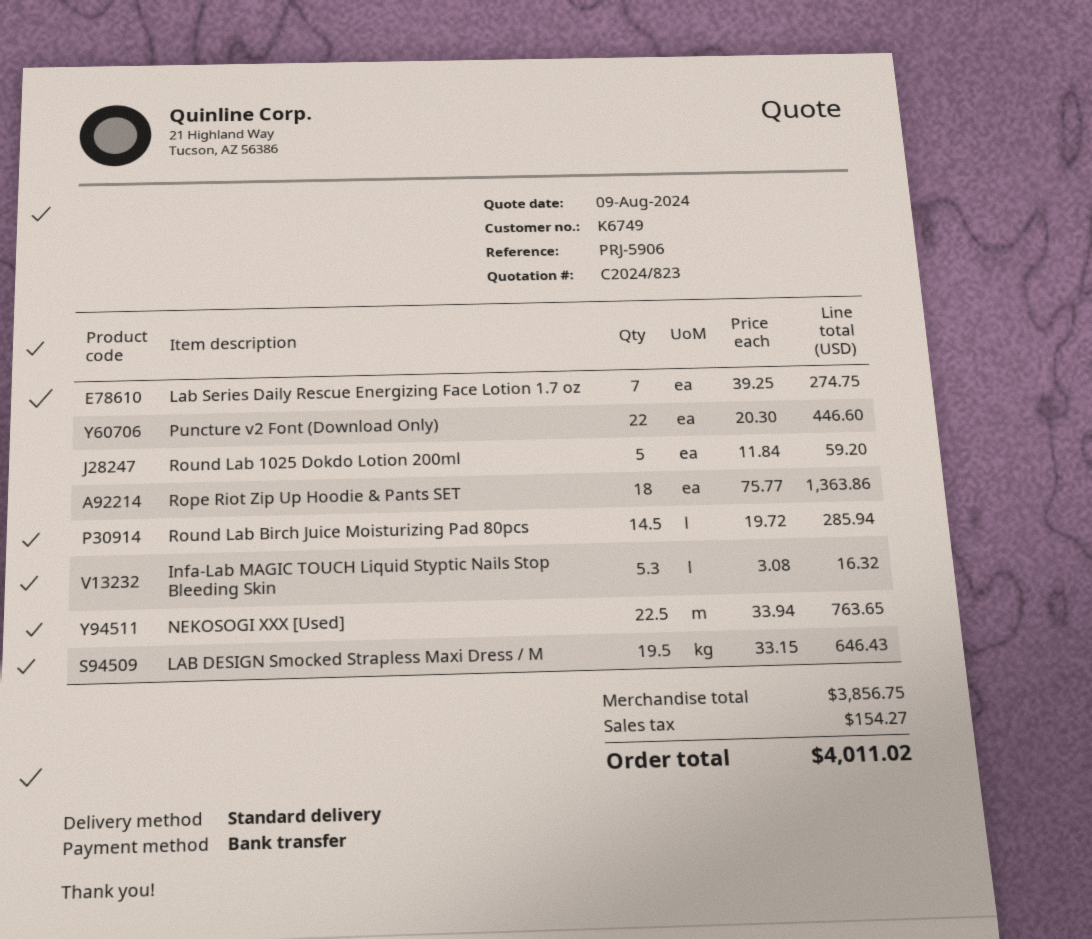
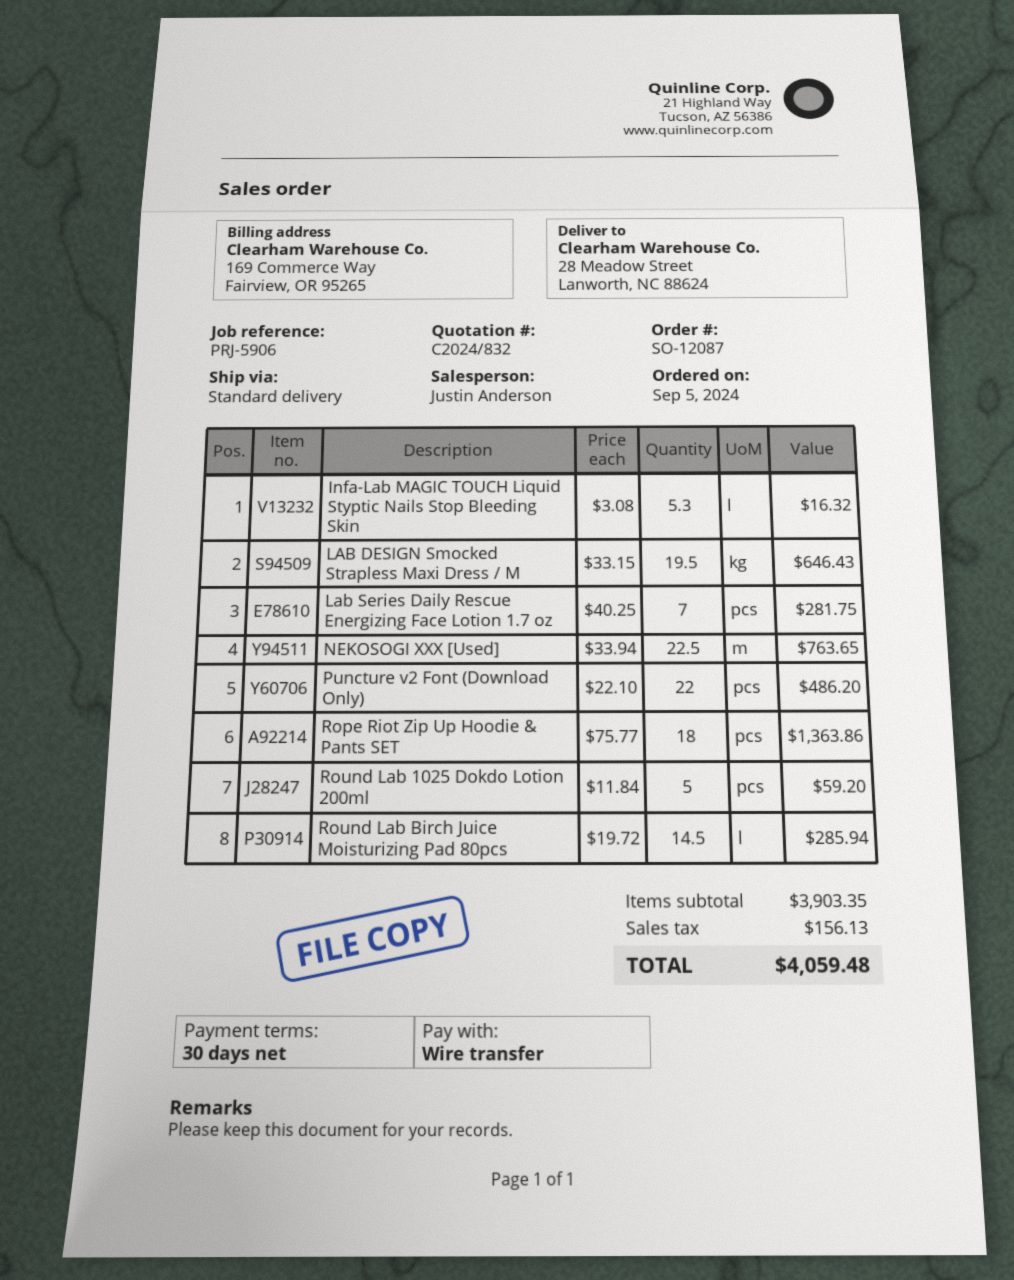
quote number: C2024/823 -> C2024/832
Lab Series Daily Rescue Energizing Face Lotion 1.7 oz: 7 x 39.25 = 274.75 -> 7 x 40.25 = 281.75
Puncture v2 Font (Download Only): 22 x 20.30 = 446.60 -> 22 x 22.10 = 486.20
subtotal: 3856.75 -> 3903.35
tax: 154.27 -> 156.13
total: 4011.02 -> 4059.48

